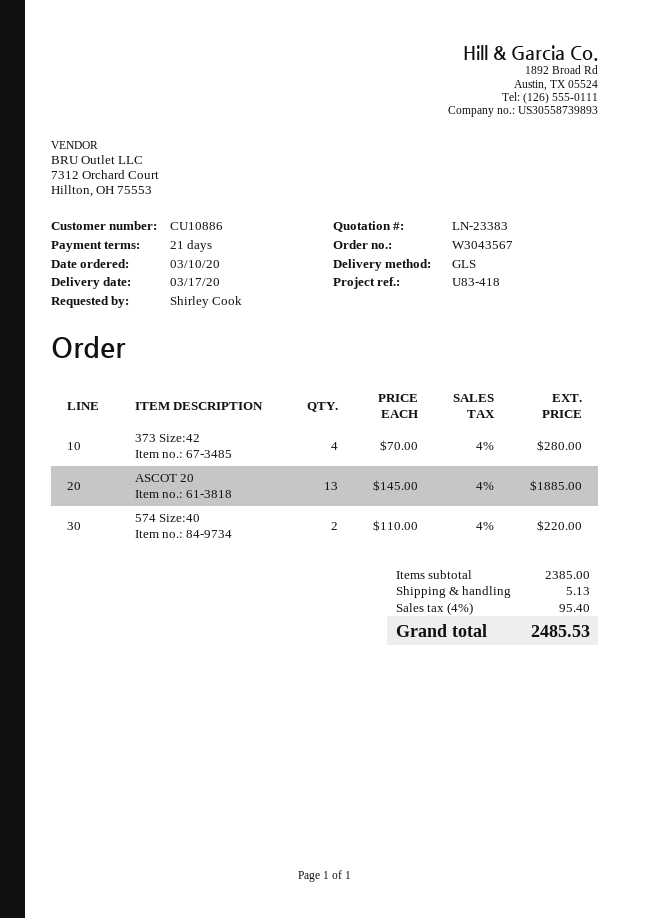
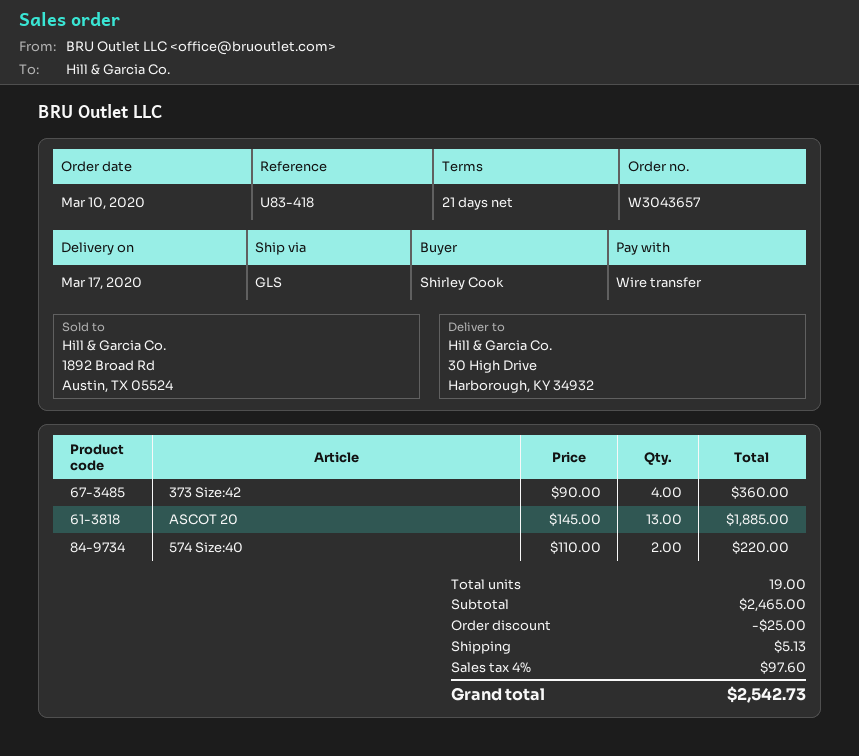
order number: W3043567 -> W3043657
373 Size:42: 4 x 70.00 = 280.00 -> 4 x 90.00 = 360.00
subtotal: 2385.00 -> 2465.00
discount: none -> 25.00
tax: 4% = 95.40 -> 4% = 97.60
total: 2485.53 -> 2542.73

